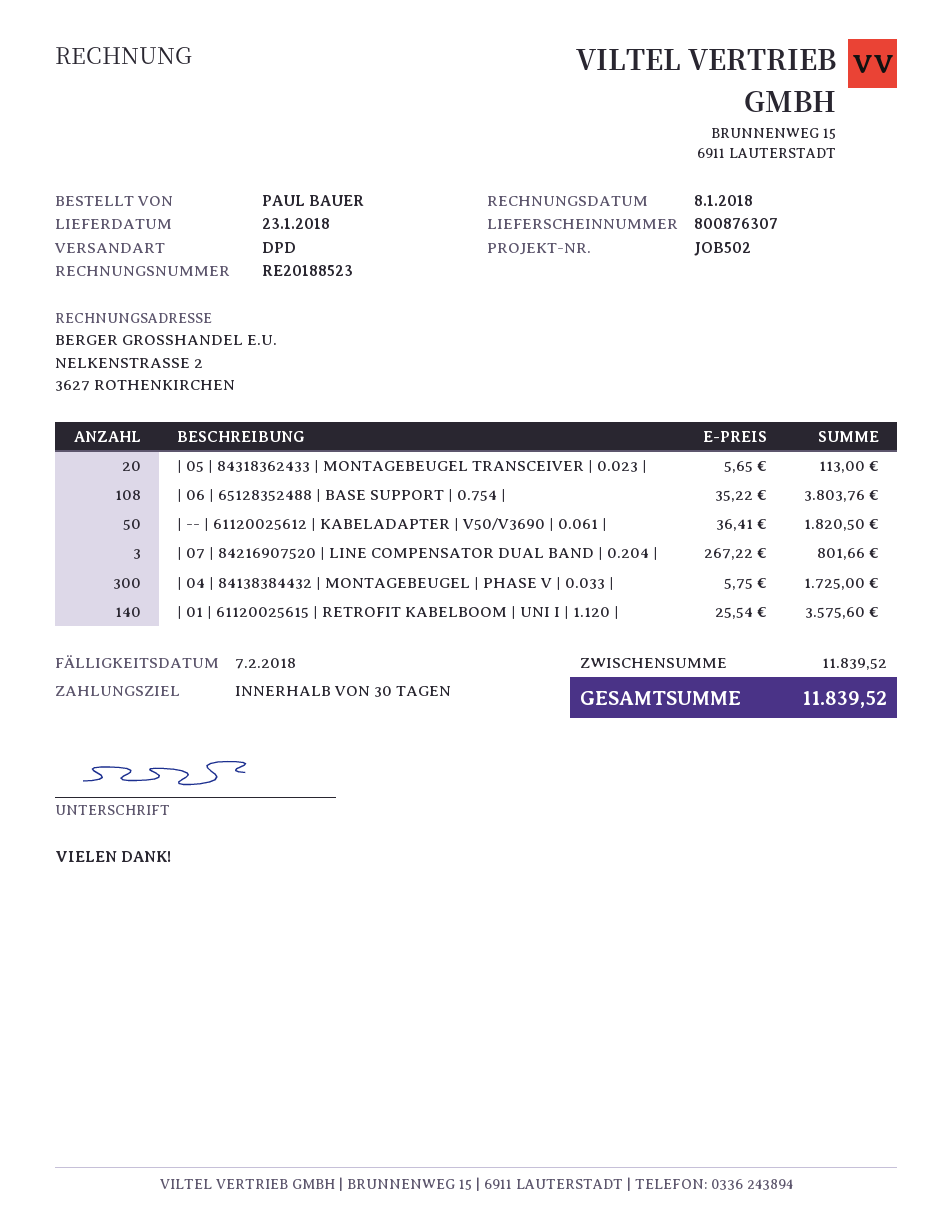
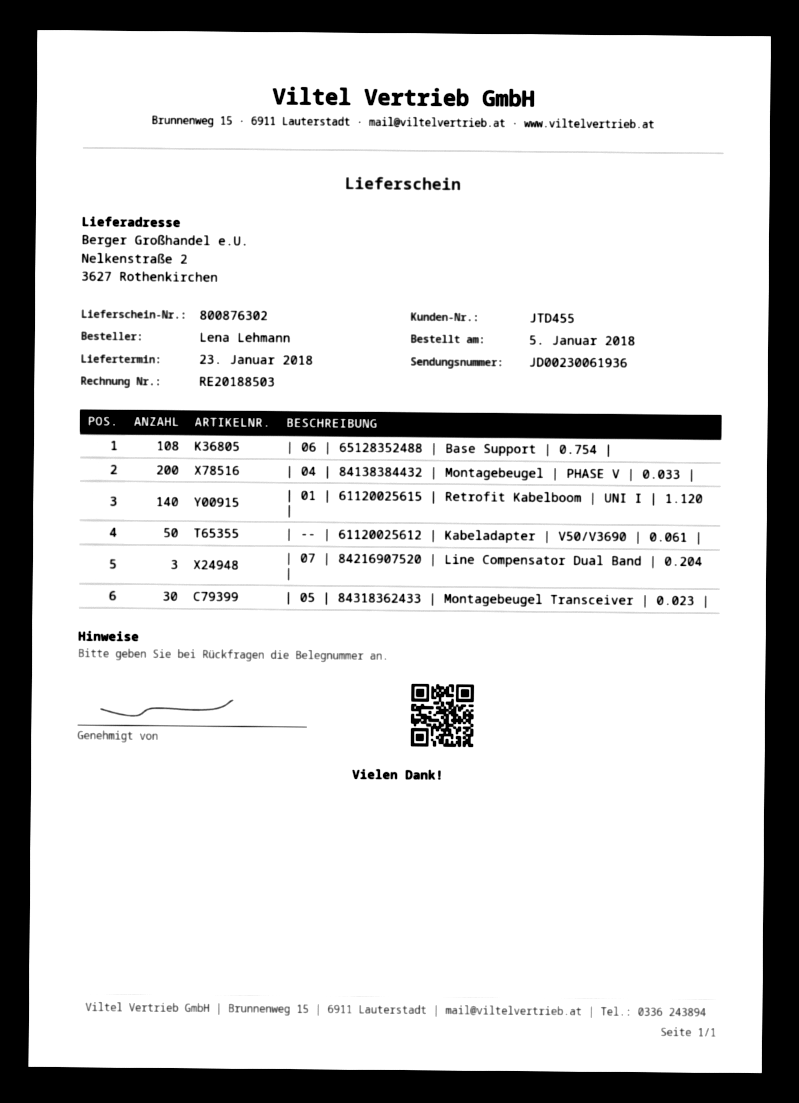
delivery note number: 800876307 -> 800876302
invoice number: RE20188523 -> RE20188503
ordered by: PAUL BAUER -> Lena Lehmann
| 05 | 84318362433 | MONTAGEBEUGEL TRANSCEIVER | 0.023 |: 20 -> 30
| 04 | 84138384432 | MONTAGEBEUGEL | PHASE V | 0.033 |: 300 -> 200

